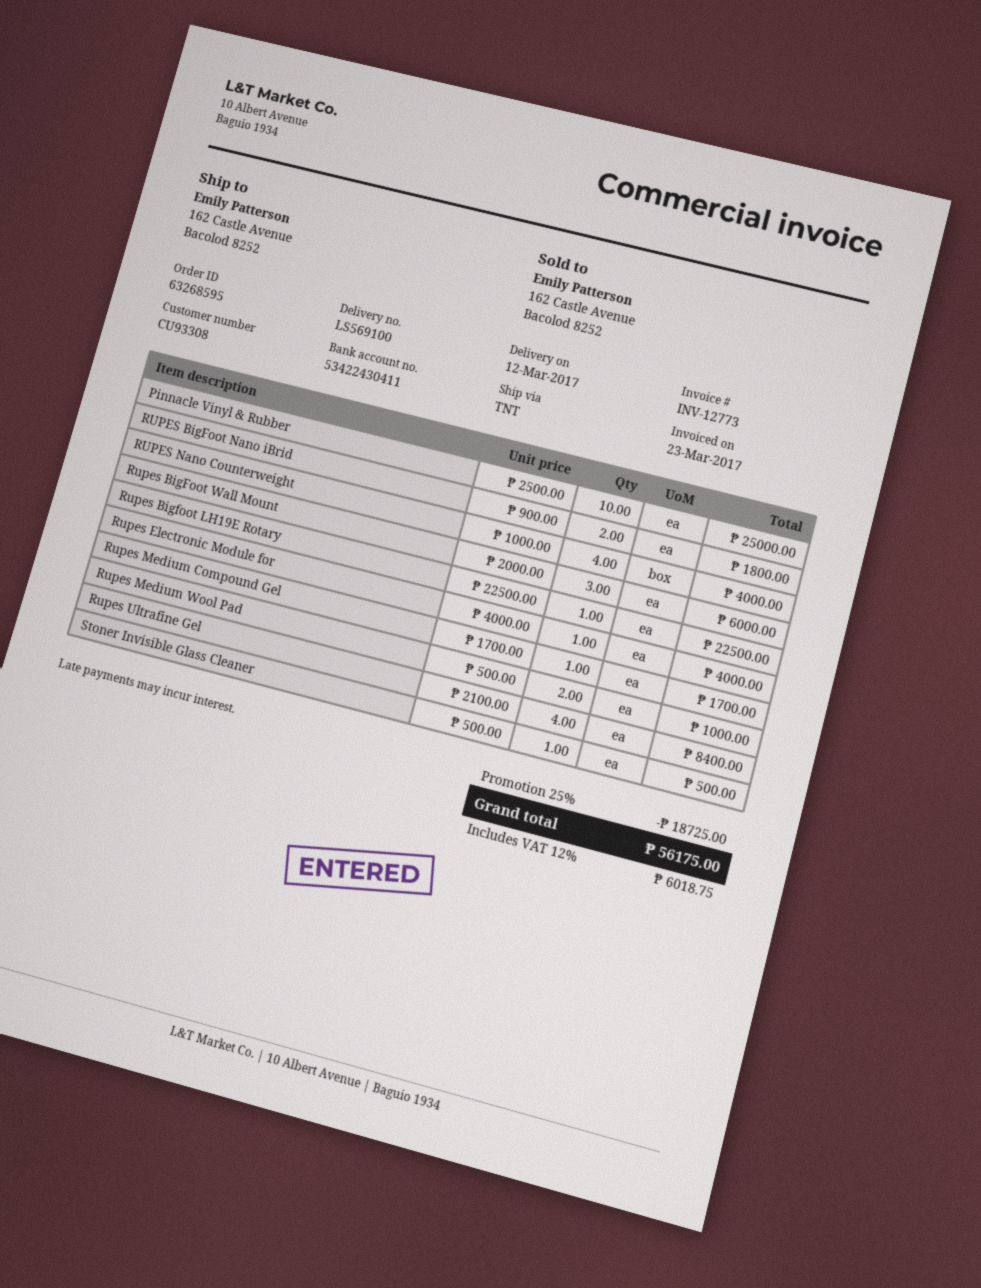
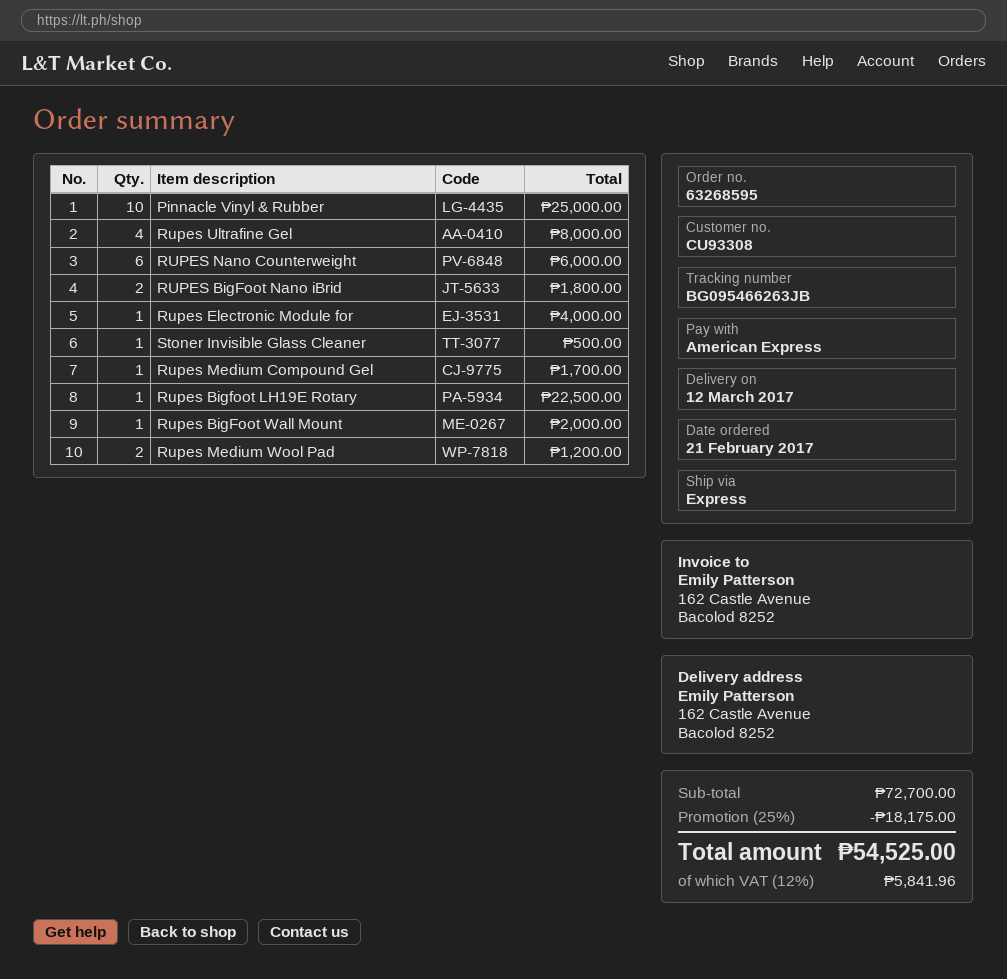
shipping method: TNT -> express
RUPES Nano Counterweight: 4 for 4000.00 -> 6 for 6000.00
Rupes BigFoot Wall Mount: 3 for 6000.00 -> 1 for 2000.00
Rupes Medium Wool Pad: 2 for 1000.00 -> 2 for 1200.00
Rupes Ultrafine Gel: 4 for 8400.00 -> 4 for 8000.00
discount: 25% = 18725.00 -> 25% = 18175.00
tax: 12% = 6018.75 -> 12% = 5841.96
total: 56175.00 -> 54525.00

